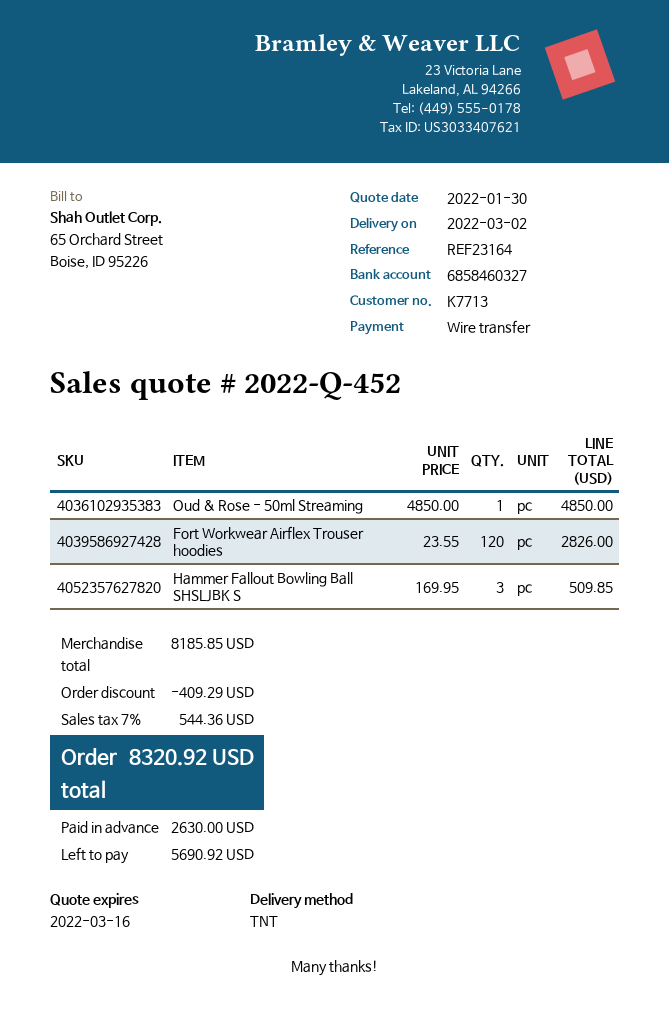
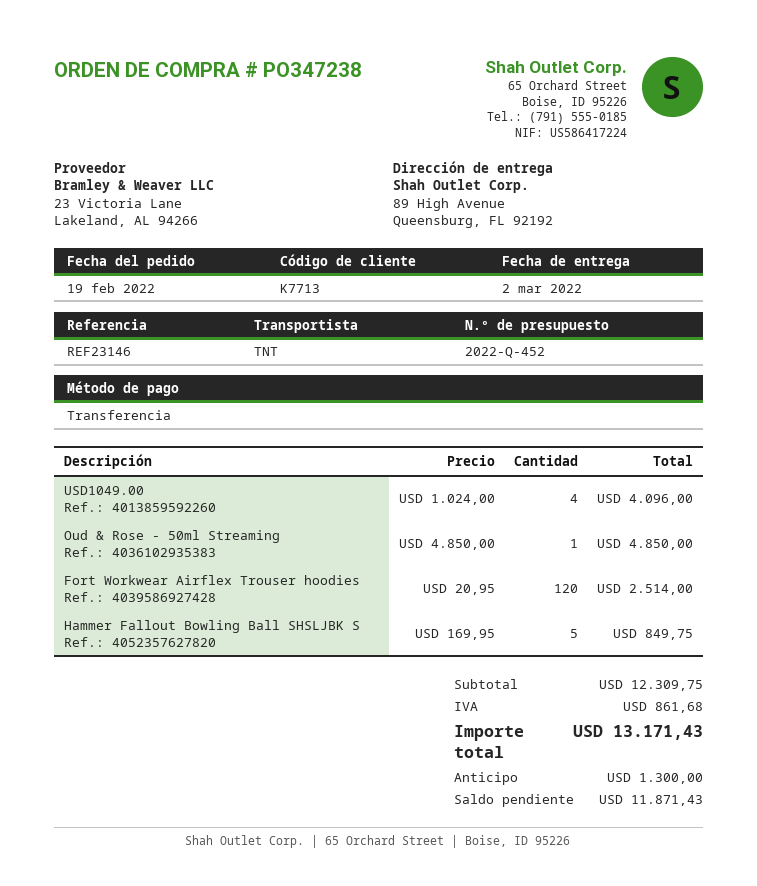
reference: REF23164 -> REF23146
Fort Workwear Airflex Trouser hoodies: 120 x 23.55 = 2826.00 -> 120 x 20.95 = 2514.00
Hammer Fallout Bowling Ball SHSLJBK S: 3 x 169.95 = 509.85 -> 5 x 169.95 = 849.75
USD1049.00: none -> 4 x 1024.00 = 4096.00
subtotal: 8185.85 -> 12309.75
discount: 409.29 -> none
tax: 544.36 -> 861.68
total: 8320.92 -> 13171.43
deposit: 2630.00 -> 1300.00
balance: 5690.92 -> 11871.43

